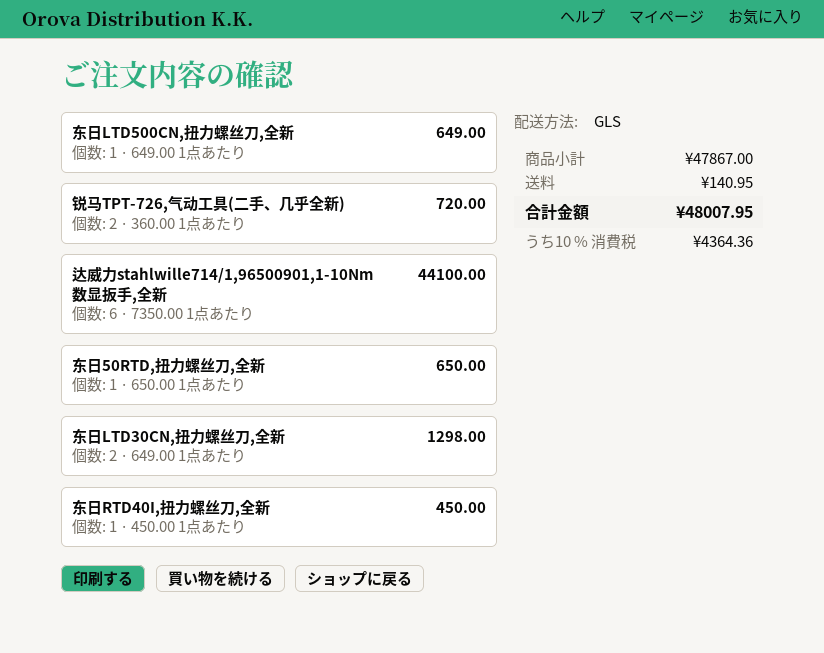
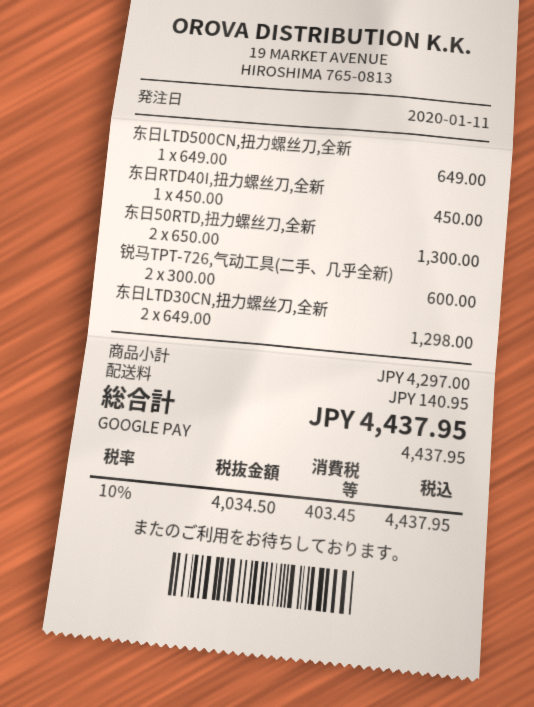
锐马TPT-726,气动工具(二手、几乎全新): 2 x 360.00 = 720.00 -> 2 x 300.00 = 600.00
达威力stahlwille714/1,96500901,1-10Nm数显扳手,全新: 6 x 7350.00 = 44100.00 -> none
东日50RTD,扭力螺丝刀,全新: 1 x 650.00 = 650.00 -> 2 x 650.00 = 1300.00
subtotal: 47867.00 -> 4297.00
tax: 10% = 4364.36 -> 10% = 403.45
total: 48007.95 -> 4437.95

